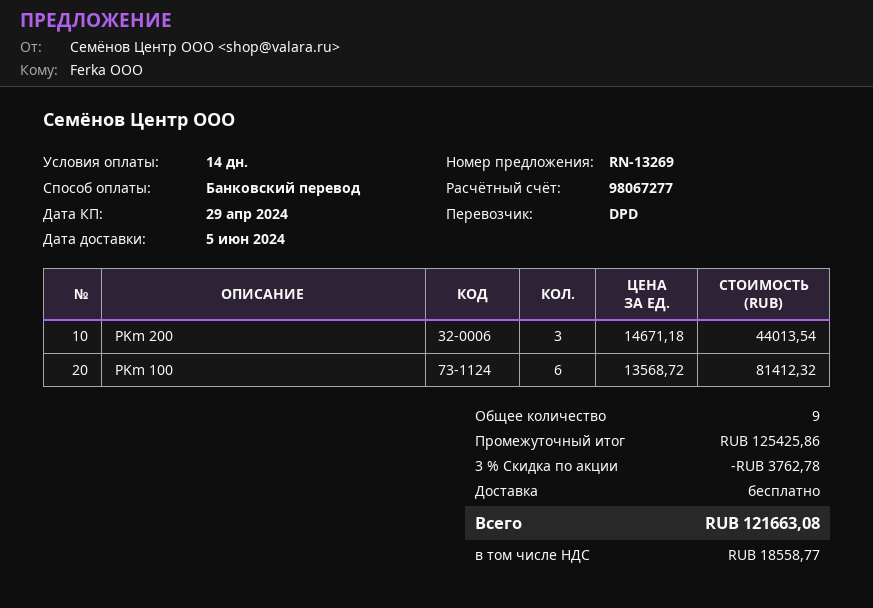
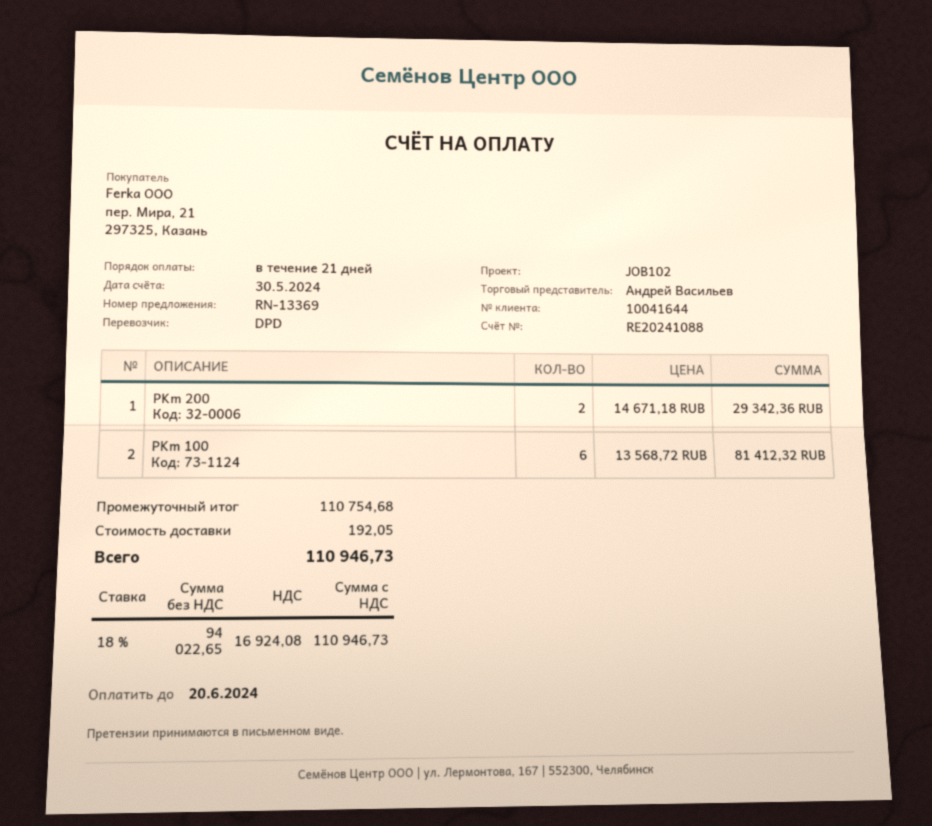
quote number: RN-13269 -> RN-13369
payment terms: 14 days -> 21 days
PKm 200: 3 x 14671.18 = 44013.54 -> 2 x 14671.18 = 29342.36
subtotal: 125425.86 -> 110754.68
discount: 3% = 3762.78 -> none
shipping: 0.00 -> 192.05
tax: 18558.77 -> 16924.08
total: 121663.08 -> 110946.73

